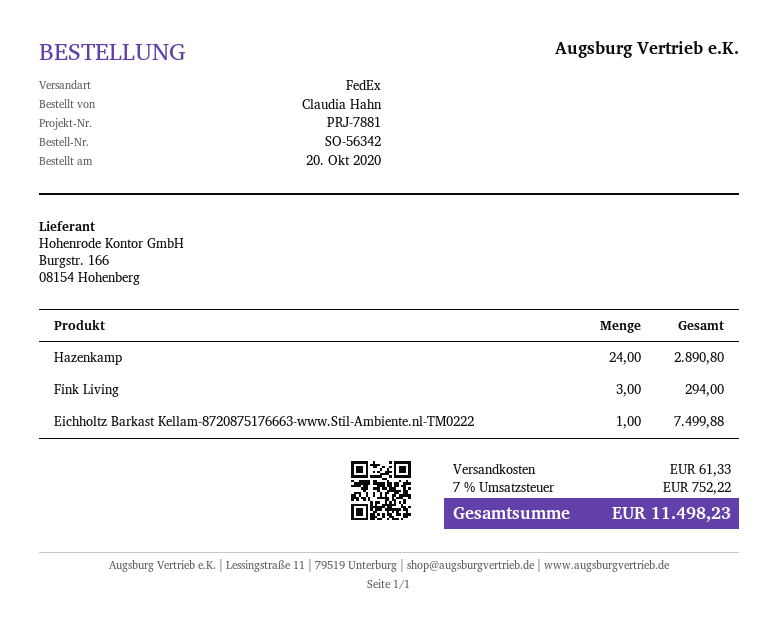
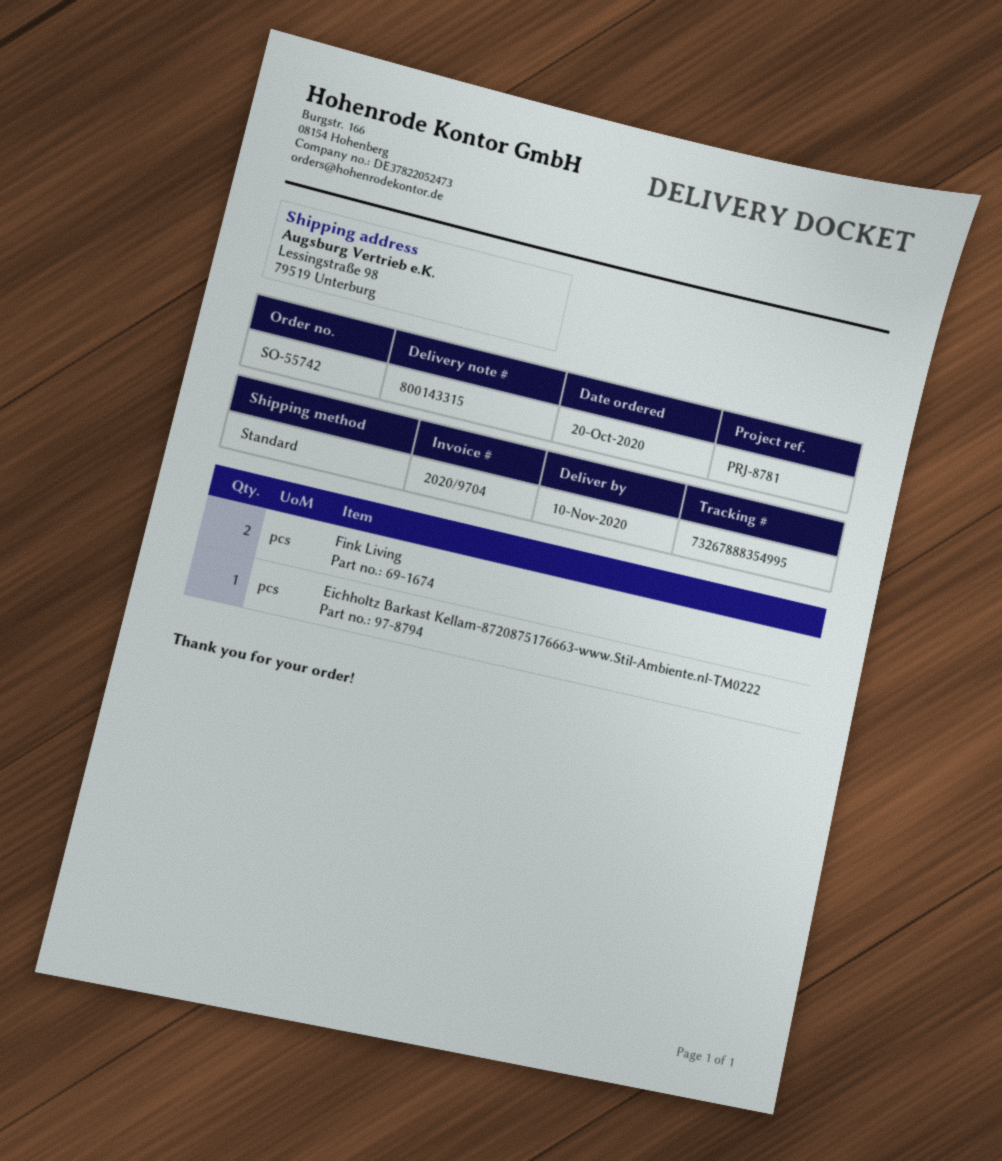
order number: SO-56342 -> SO-55742
reference: PRJ-7881 -> PRJ-8781
shipping method: FedEx -> standard
Hazenkamp: 24 -> none
Fink Living: 3 -> 2

